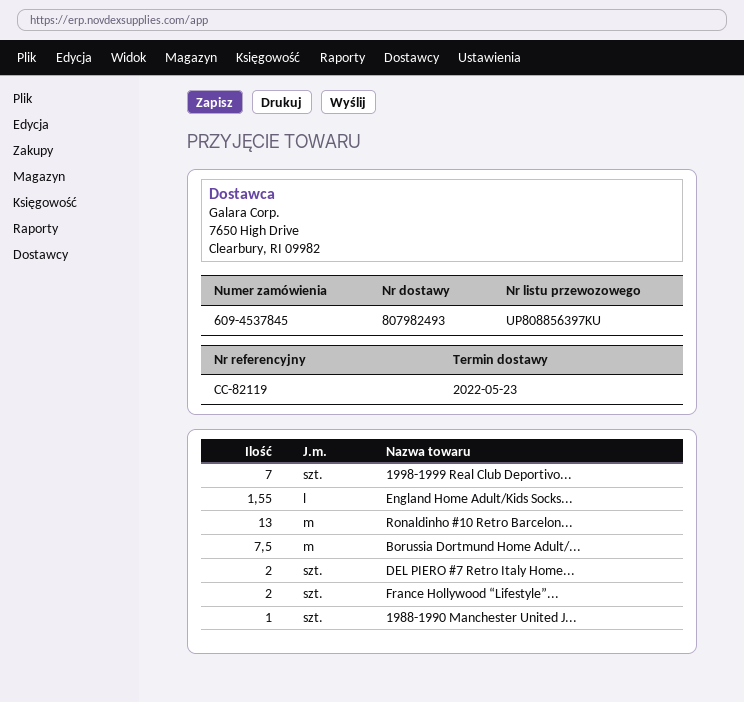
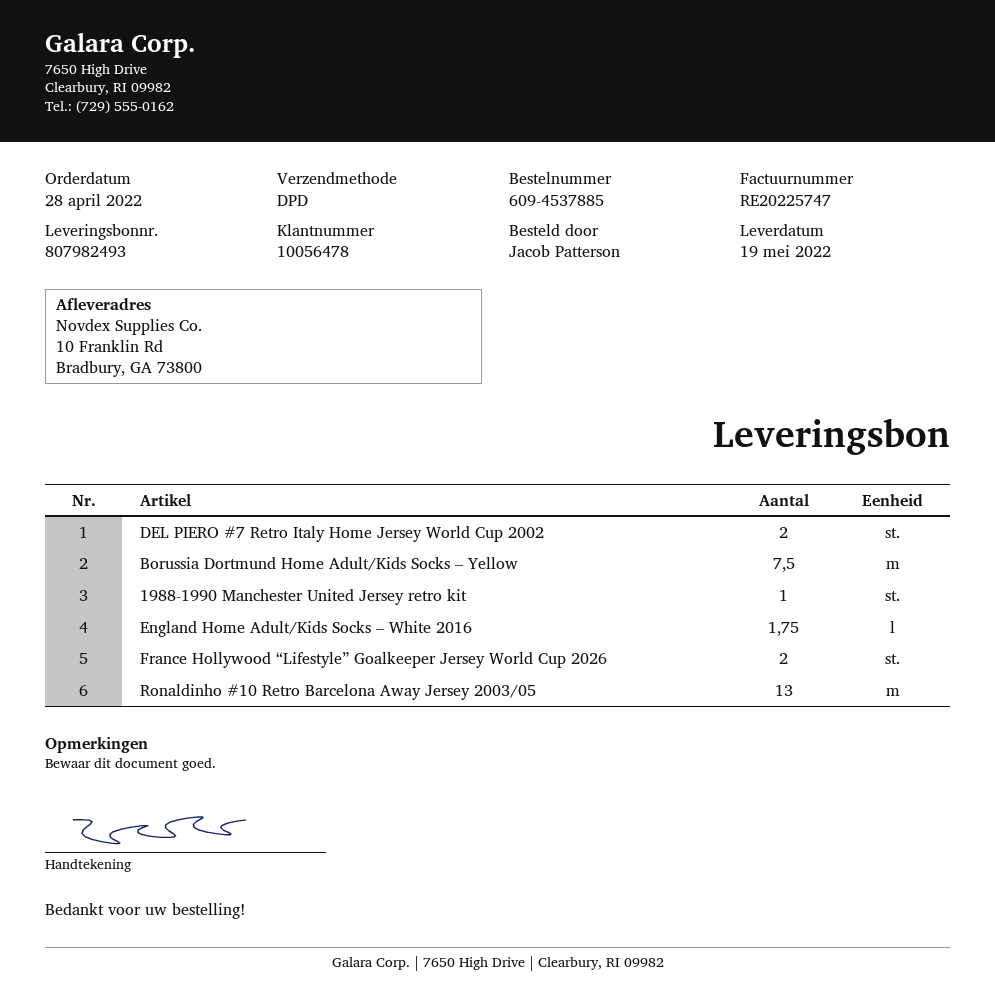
order number: 609-4537845 -> 609-4537885
delivery date: 2022-05-23 -> 2022-05-19
1998-1999 Real Club Deportivo...: 7 -> none
England Home Adult/Kids Socks...: 1.55 -> 1.75

